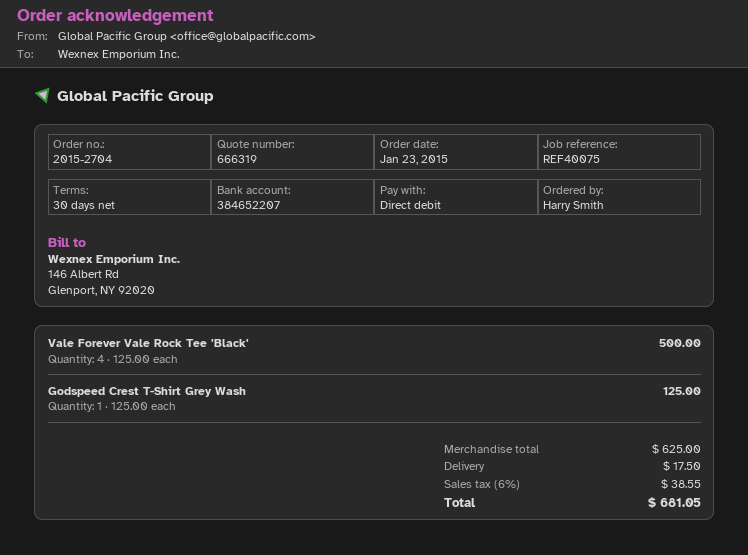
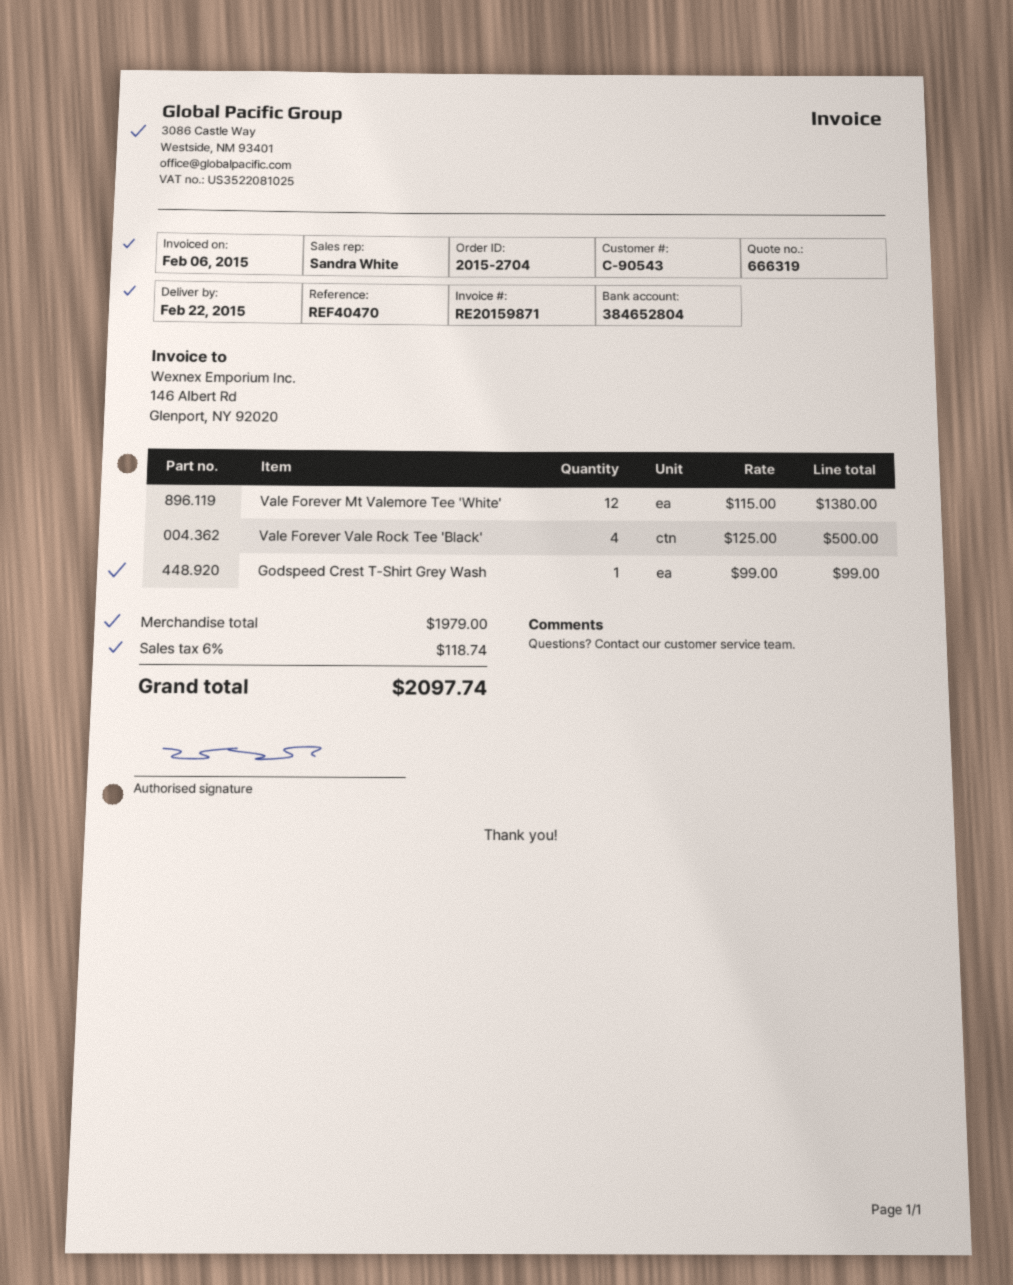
reference: REF40075 -> REF40470
bank account: 384652207 -> 384652804
Godspeed Crest T-Shirt Grey Wash: 1 x 125.00 = 125.00 -> 1 x 99.00 = 99.00
Vale Forever Mt Valemore Tee 'White': none -> 12 x 115.00 = 1380.00
subtotal: 625.00 -> 1979.00
shipping: 17.50 -> none
tax: 6% = 38.55 -> 6% = 118.74
total: 681.05 -> 2097.74

